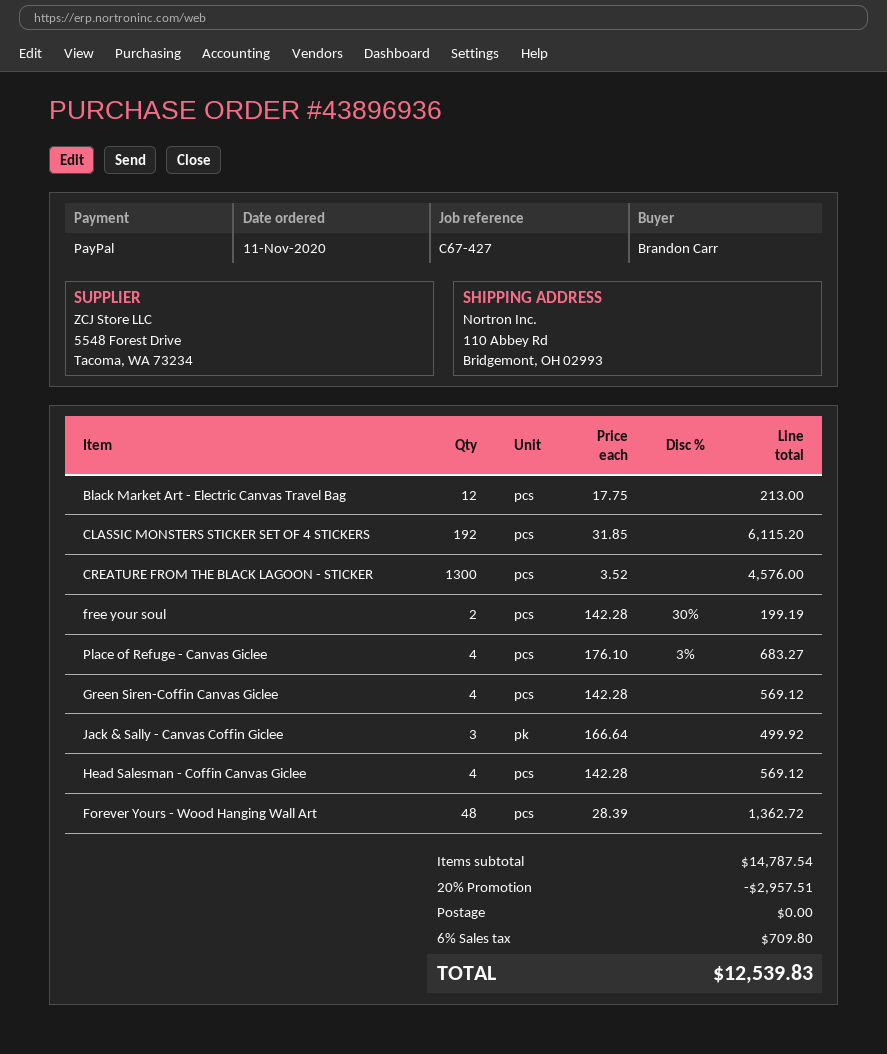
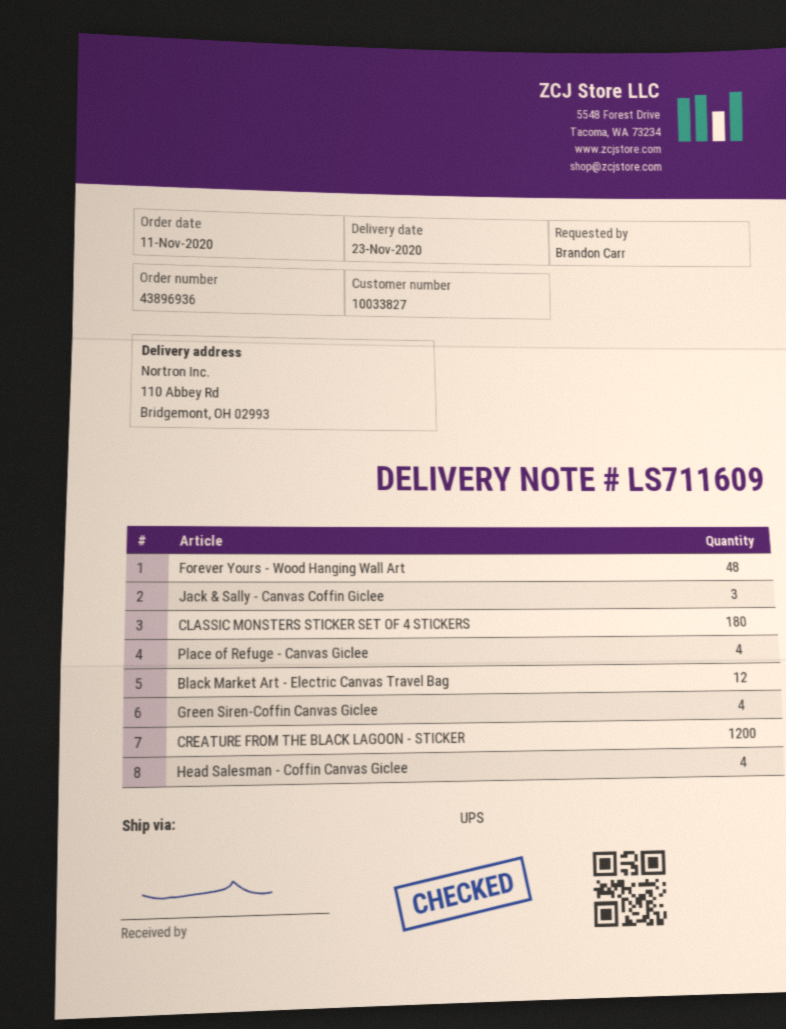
CLASSIC MONSTERS STICKER SET OF 4 STICKERS: 192 -> 180
CREATURE FROM THE BLACK LAGOON - STICKER: 1300 -> 1200
free your soul: 2 -> none

